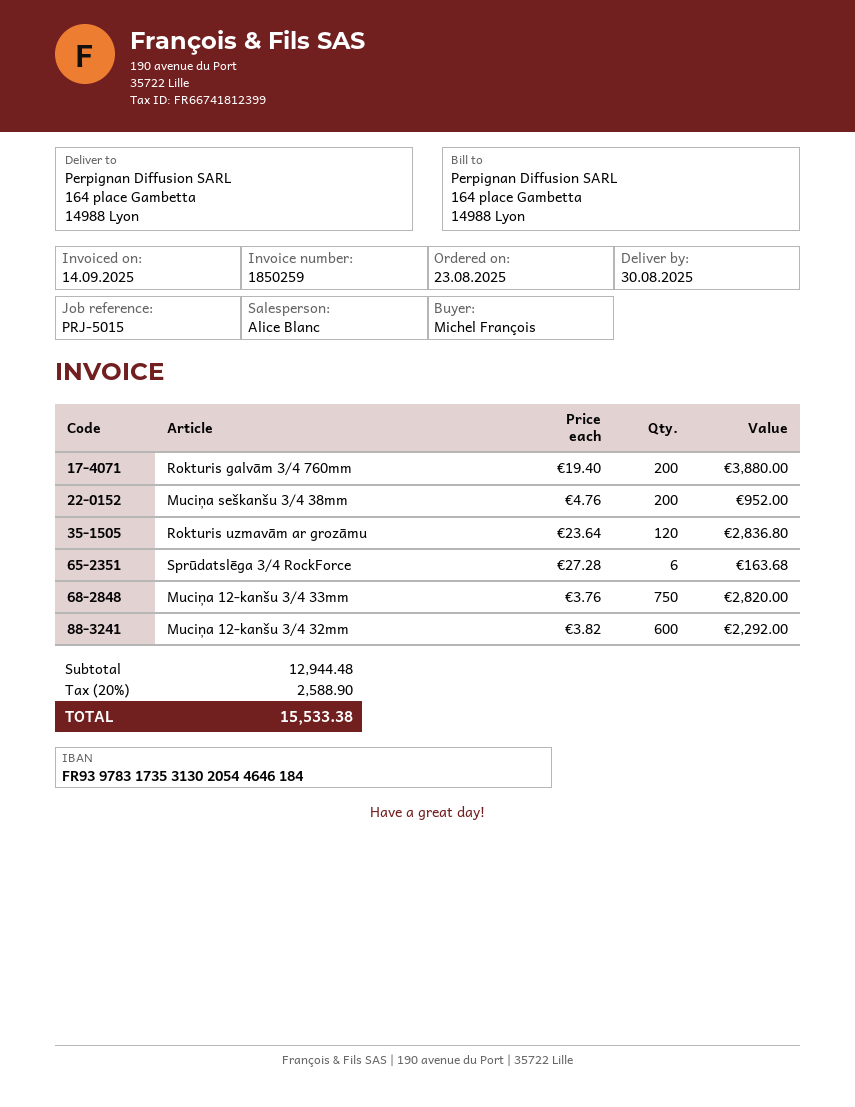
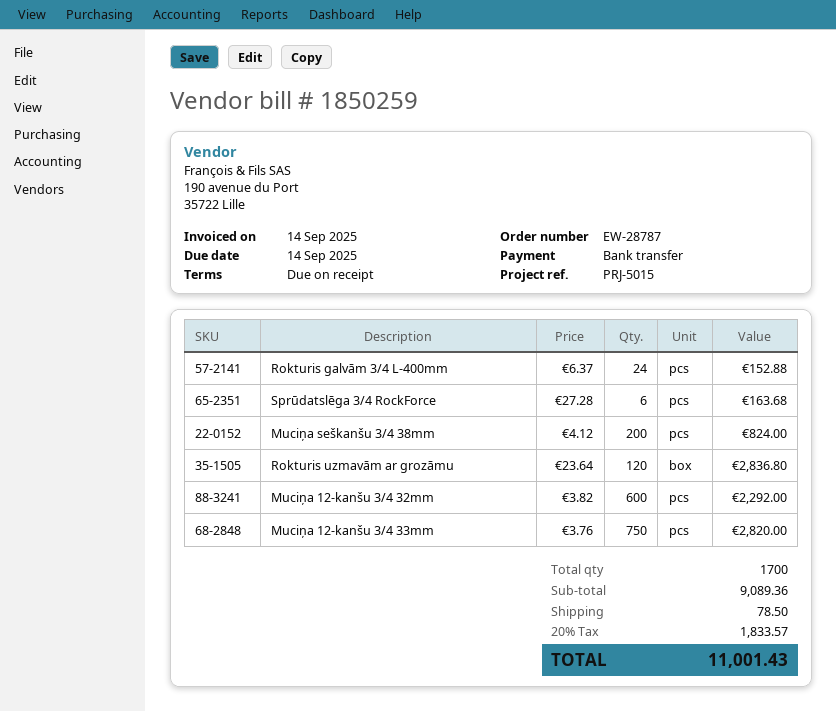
Rokturis galvām 3/4 760mm: 200 x 19.40 = 3880.00 -> none
Muciņa seškanšu 3/4 38mm: 200 x 4.76 = 952.00 -> 200 x 4.12 = 824.00
Rokturis galvām 3/4 L-400mm: none -> 24 x 6.37 = 152.88
subtotal: 12944.48 -> 9089.36
shipping: none -> 78.50
tax: 20% = 2588.90 -> 20% = 1833.57
total: 15533.38 -> 11001.43

